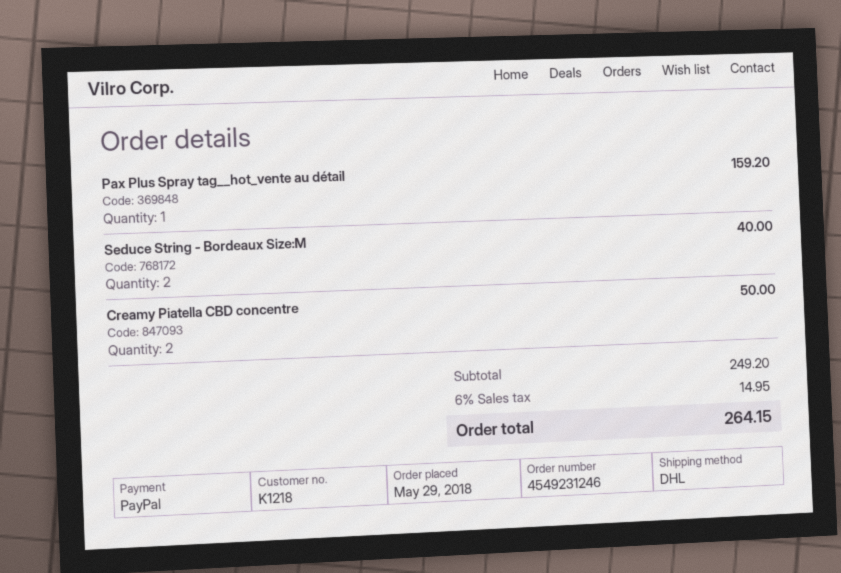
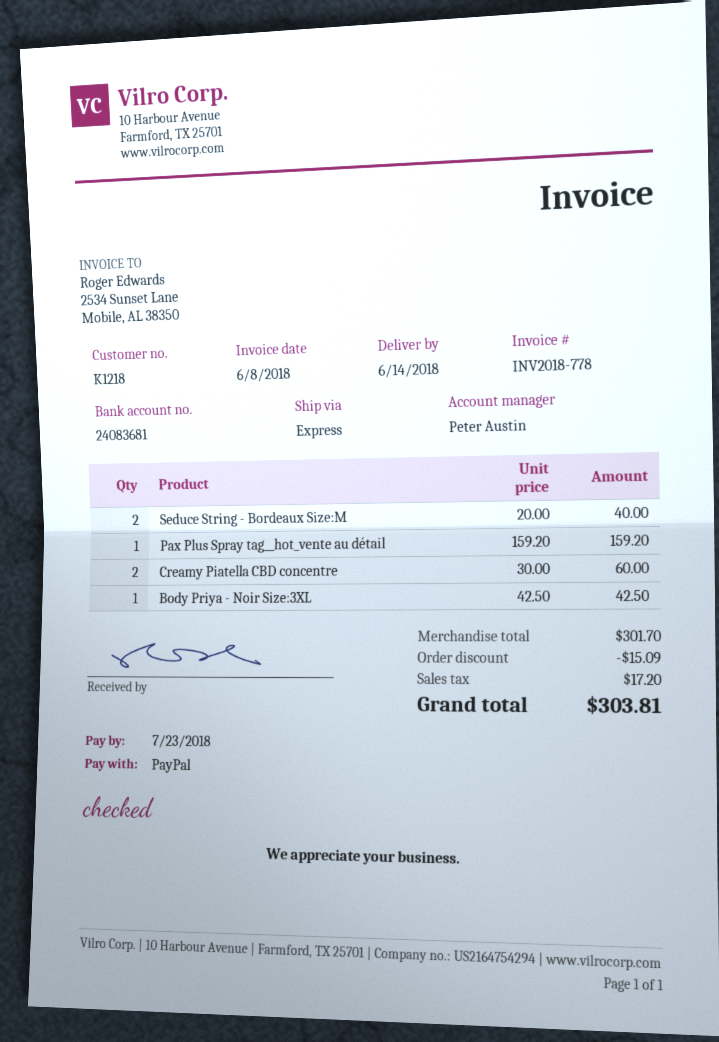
shipping method: DHL -> express
Creamy Piatella CBD concentre: 2 for 50.00 -> 2 for 60.00
Body Priya - Noir Size:3XL: none -> 1 for 42.50
subtotal: 249.20 -> 301.70
discount: none -> 15.09
tax: 14.95 -> 17.20
total: 264.15 -> 303.81

